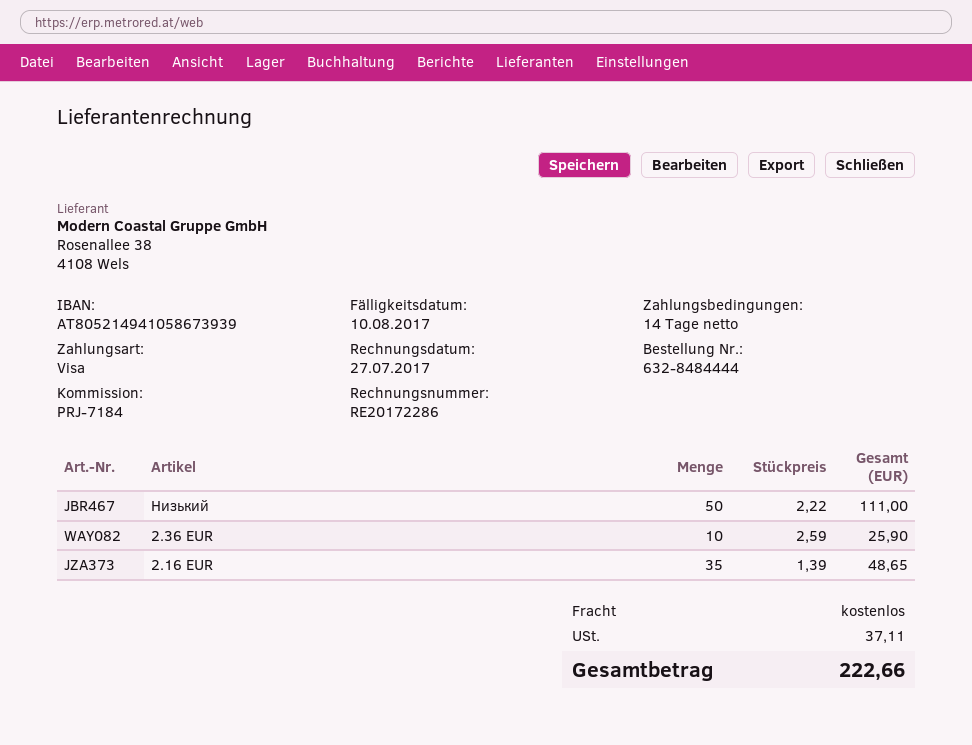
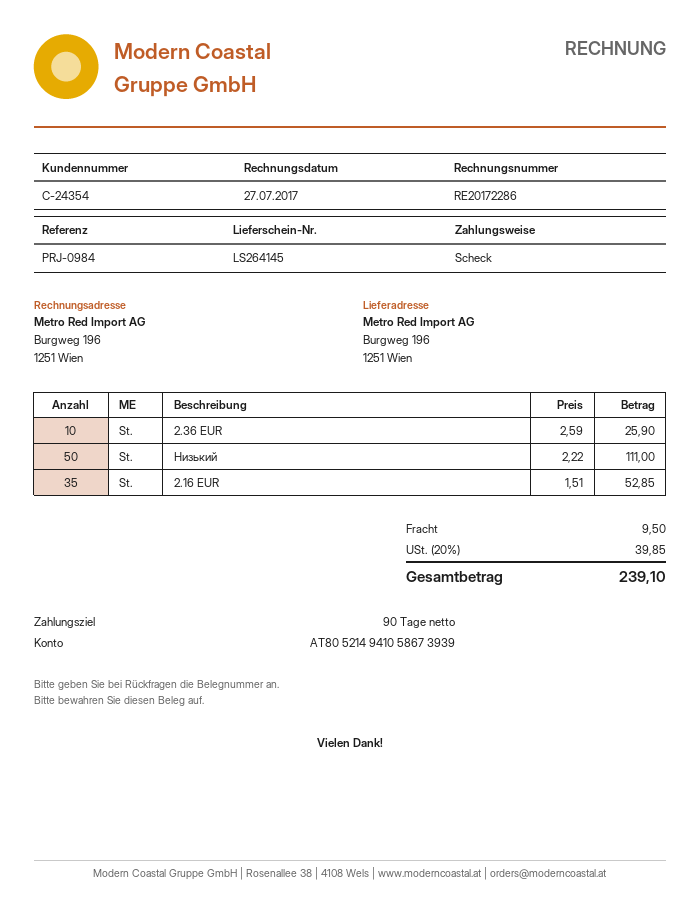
payment terms: 14 days -> 90 days
reference: PRJ-7184 -> PRJ-0984
payment method: Visa -> cheque
2.16 EUR: 35 x 1.39 = 48.65 -> 35 x 1.51 = 52.85
shipping: 0.00 -> 9.50
tax: 37.11 -> 39.85
total: 222.66 -> 239.10

